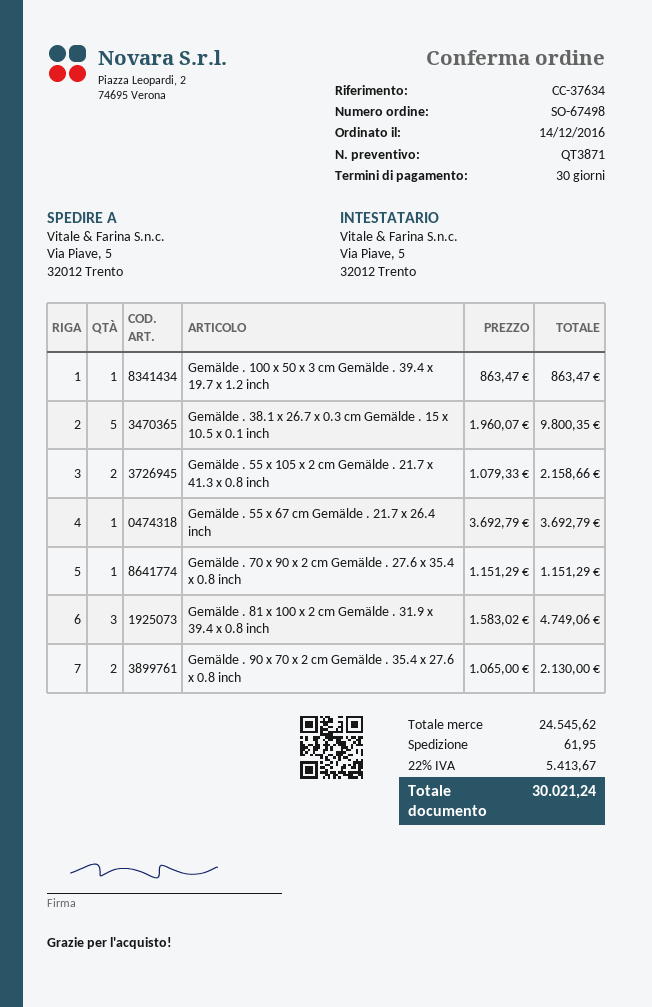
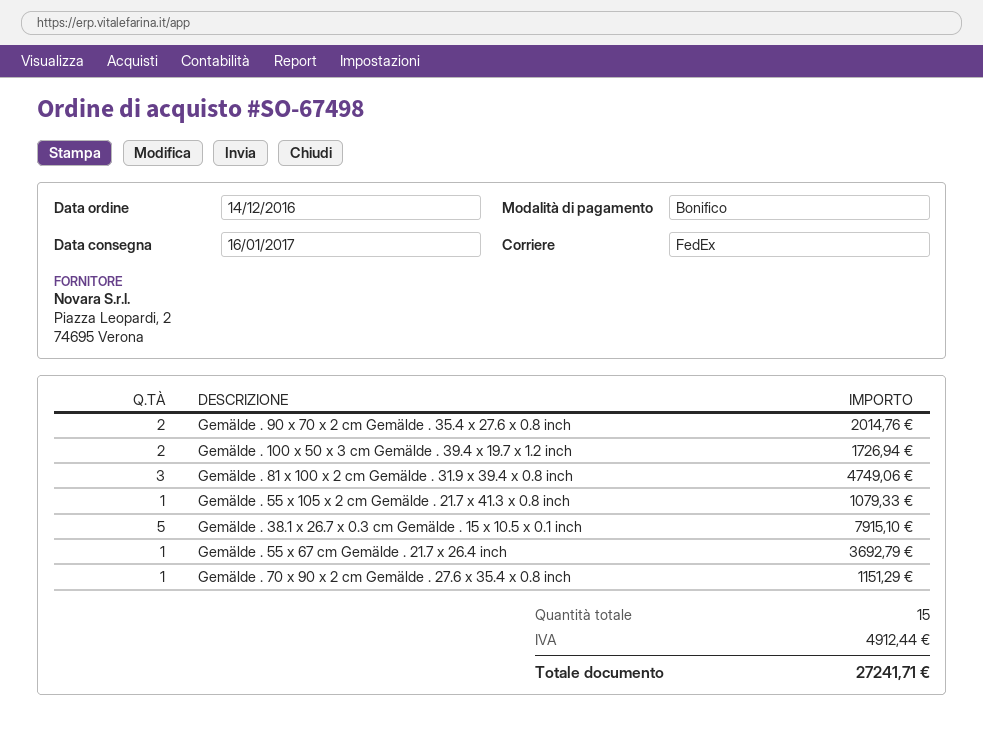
Gemälde . 100 x 50 x 3 cm Gemälde . 39.4 x 19.7 x 1.2 inch: 1 for 863.47 -> 2 for 1726.94
Gemälde . 38.1 x 26.7 x 0.3 cm Gemälde . 15 x 10.5 x 0.1 inch: 5 for 9800.35 -> 5 for 7915.10
Gemälde . 55 x 105 x 2 cm Gemälde . 21.7 x 41.3 x 0.8 inch: 2 for 2158.66 -> 1 for 1079.33
Gemälde . 90 x 70 x 2 cm Gemälde . 35.4 x 27.6 x 0.8 inch: 2 for 2130.00 -> 2 for 2014.76
shipping: 61.95 -> none
tax: 5413.67 -> 4912.44
total: 30021.24 -> 27241.71

